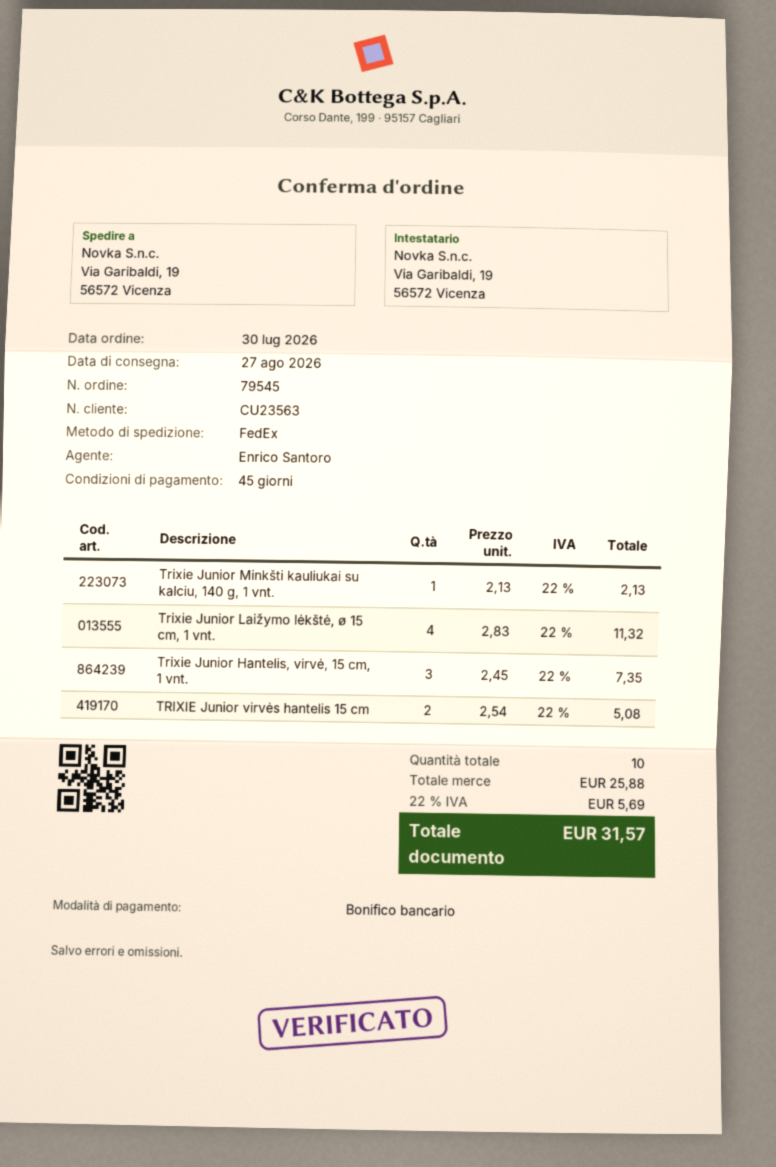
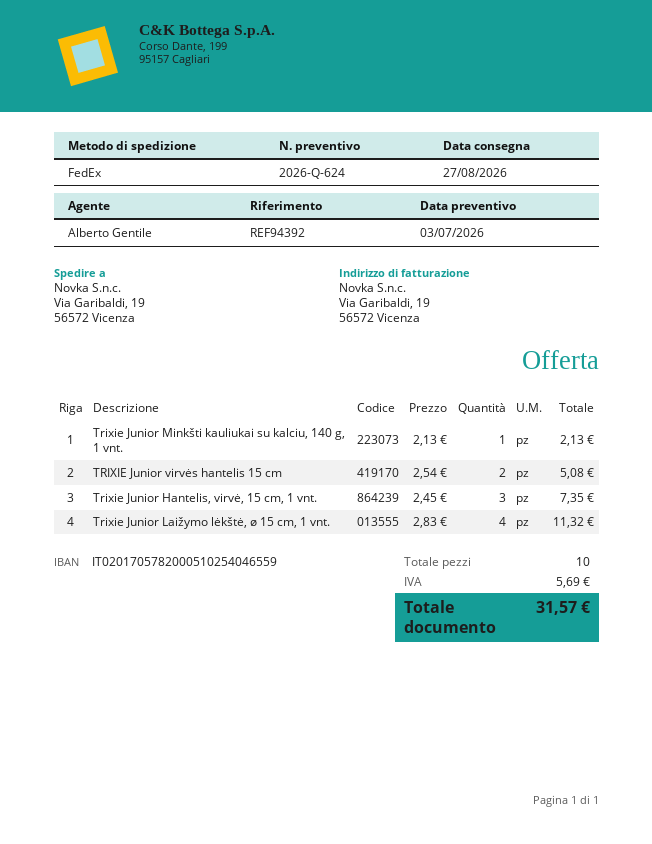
sales rep: Enrico Santoro -> Alberto Gentile

